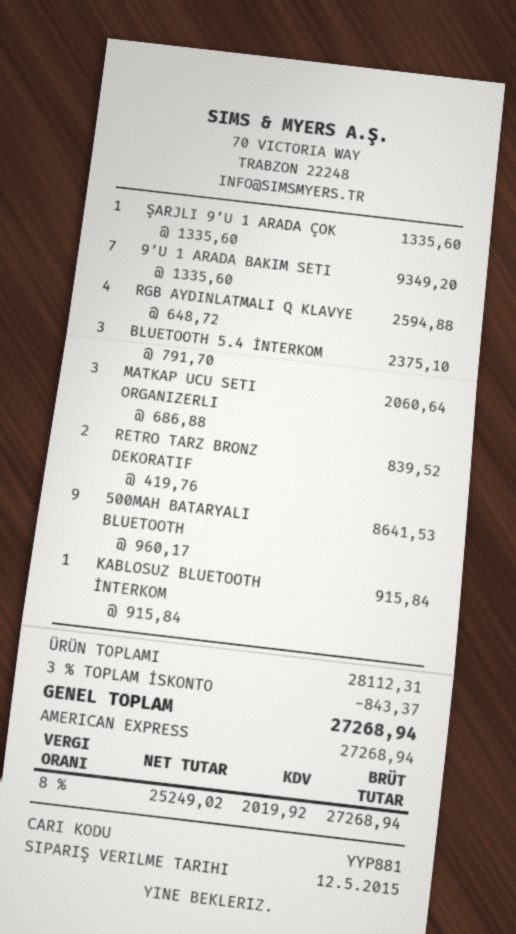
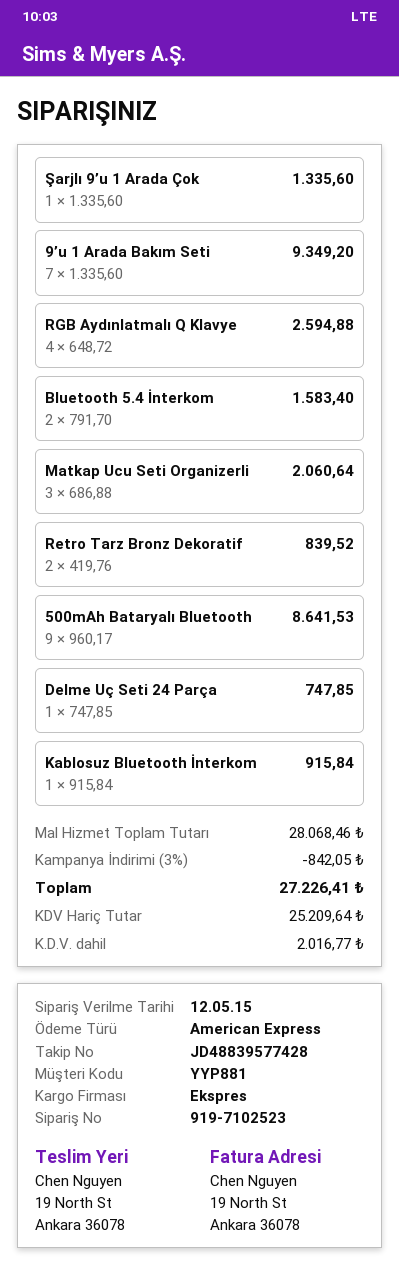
BLUETOOTH 5.4 İNTERKOM: 3 x 791.70 = 2375.10 -> 2 x 791.70 = 1583.40
Delme Uç Seti 24 Parça: none -> 1 x 747.85 = 747.85
subtotal: 28112.31 -> 28068.46
discount: 3% = 843.37 -> 3% = 842.05
net: 25249.02 -> 25209.64
tax: 2019.92 -> 2016.77
total: 27268.94 -> 27226.41

